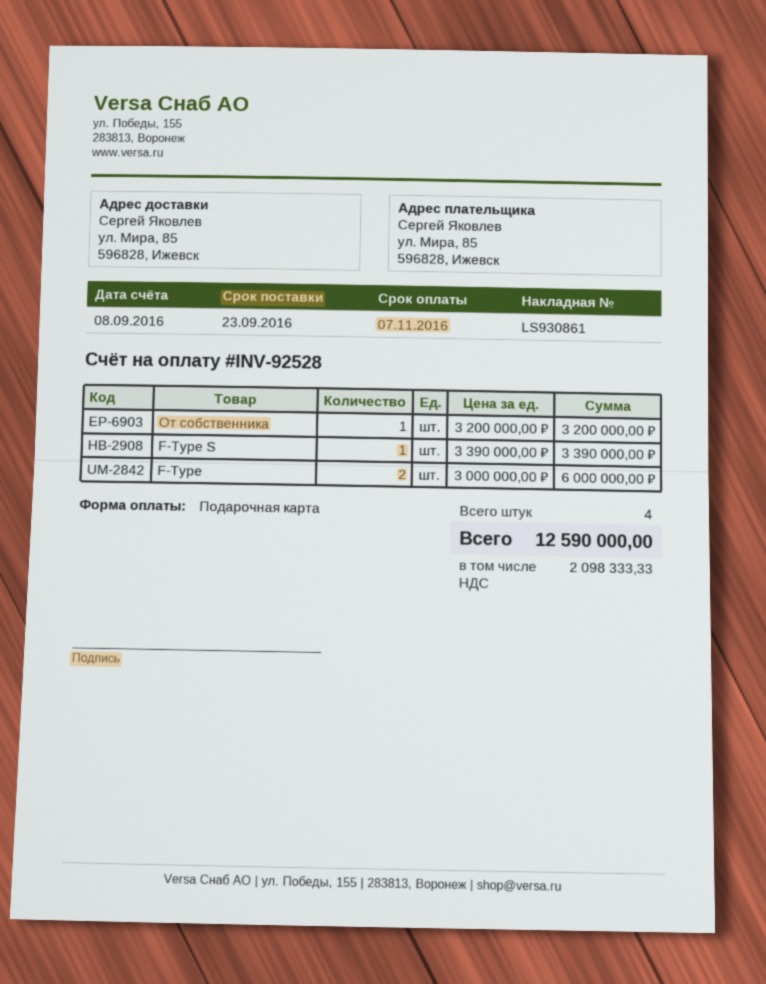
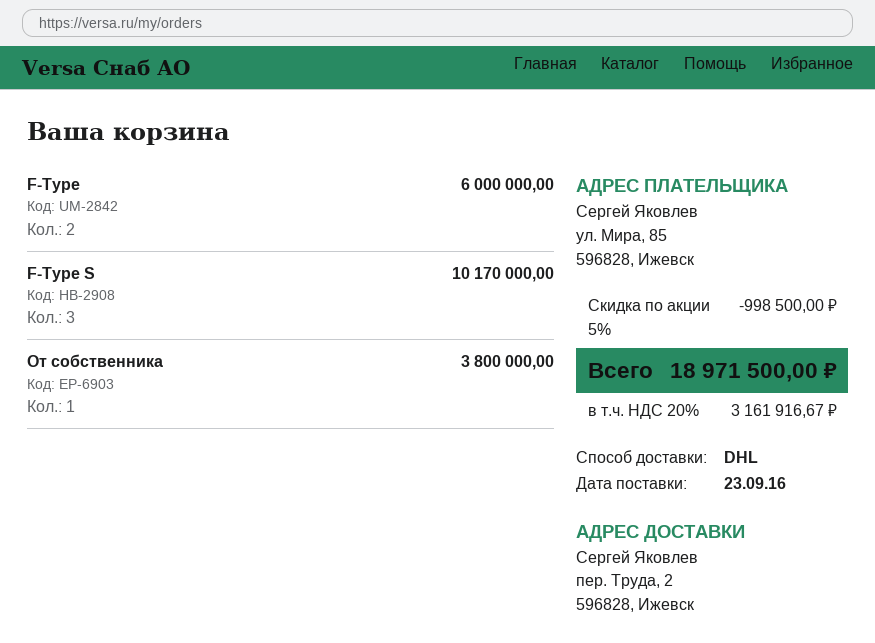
ship to: ул. Мира, 85, 596828, Ижевск -> пер. Труда, 2, 596828, Ижевск
От собственника: 1 for 3200000.00 -> 1 for 3800000.00
F-Type S: 1 for 3390000.00 -> 3 for 10170000.00
discount: none -> 5% = 998500.00
tax: 2098333.33 -> 3161916.67
total: 12590000.00 -> 18971500.00

